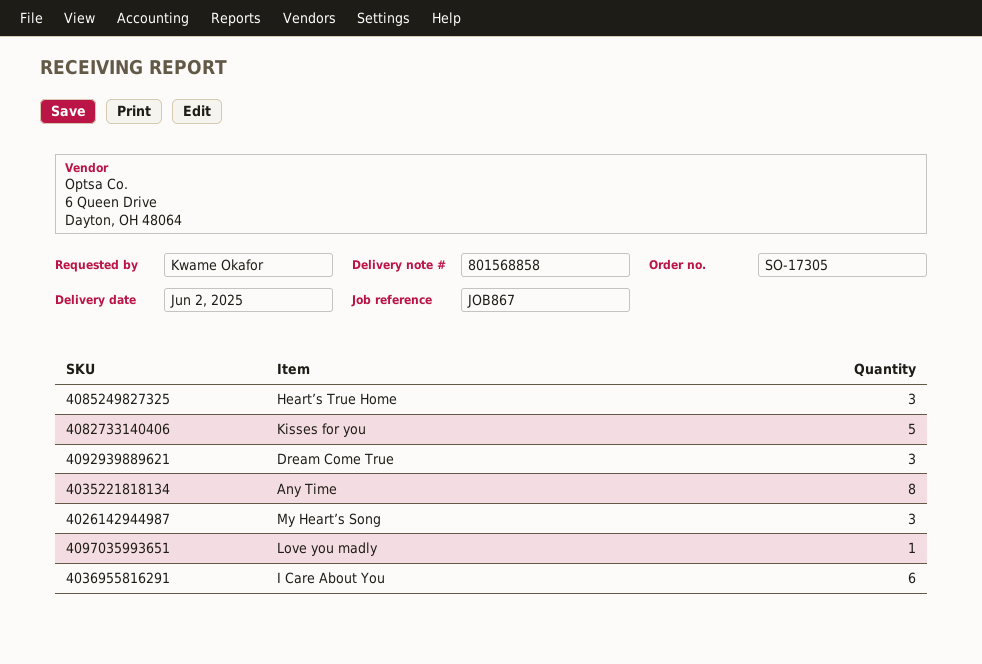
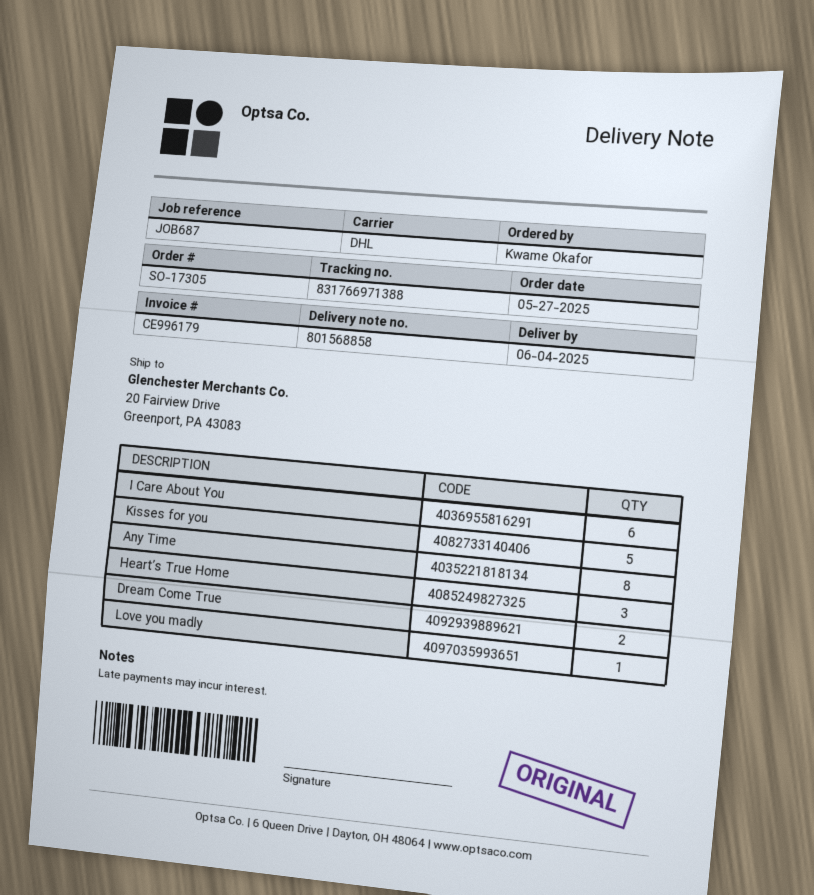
delivery date: 2025-06-02 -> 2025-06-04
reference: JOB867 -> JOB687
Dream Come True: 3 -> 2
My Heart’s Song: 3 -> none

